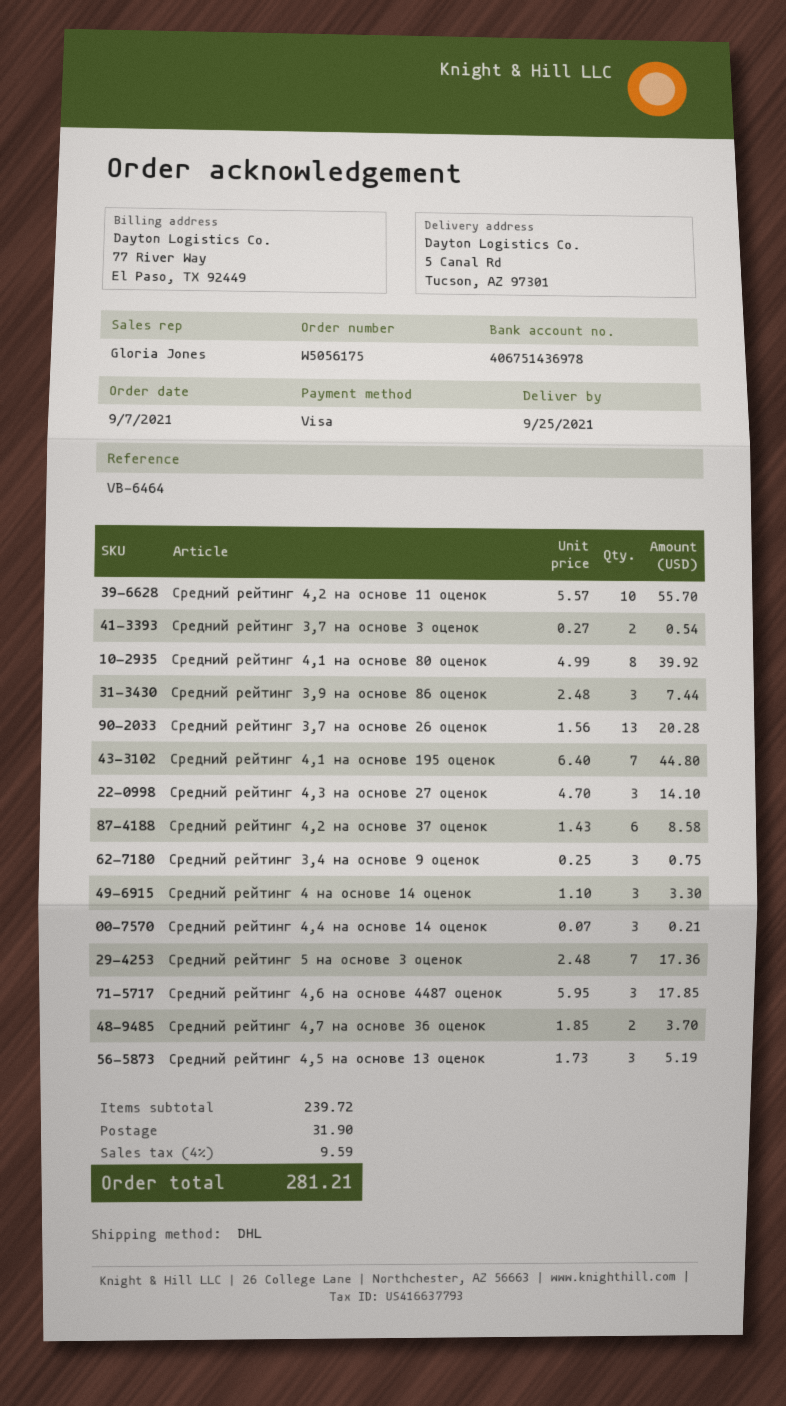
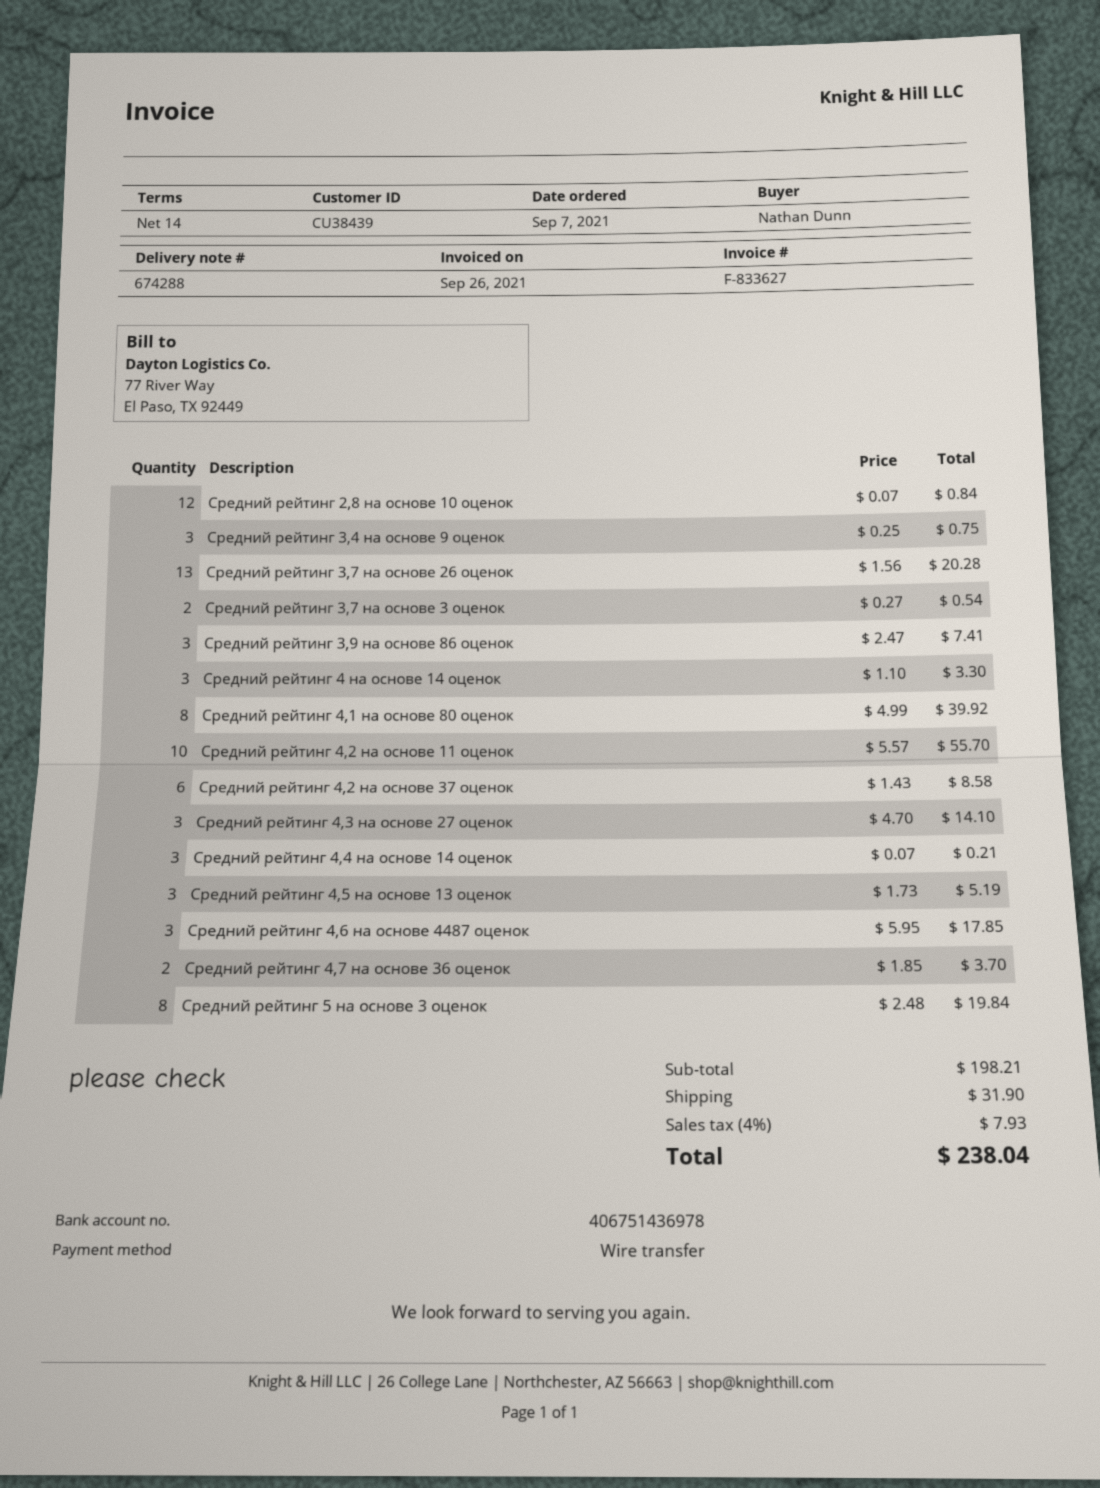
payment method: Visa -> bank transfer
Средний рейтинг 3,9 на основе 86 оценок: 3 x 2.48 = 7.44 -> 3 x 2.47 = 7.41
Средний рейтинг 4,1 на основе 195 оценок: 7 x 6.40 = 44.80 -> none
Средний рейтинг 5 на основе 3 оценок: 7 x 2.48 = 17.36 -> 8 x 2.48 = 19.84
Средний рейтинг 2,8 на основе 10 оценок: none -> 12 x 0.07 = 0.84
subtotal: 239.72 -> 198.21
tax: 4% = 9.59 -> 4% = 7.93
total: 281.21 -> 238.04

